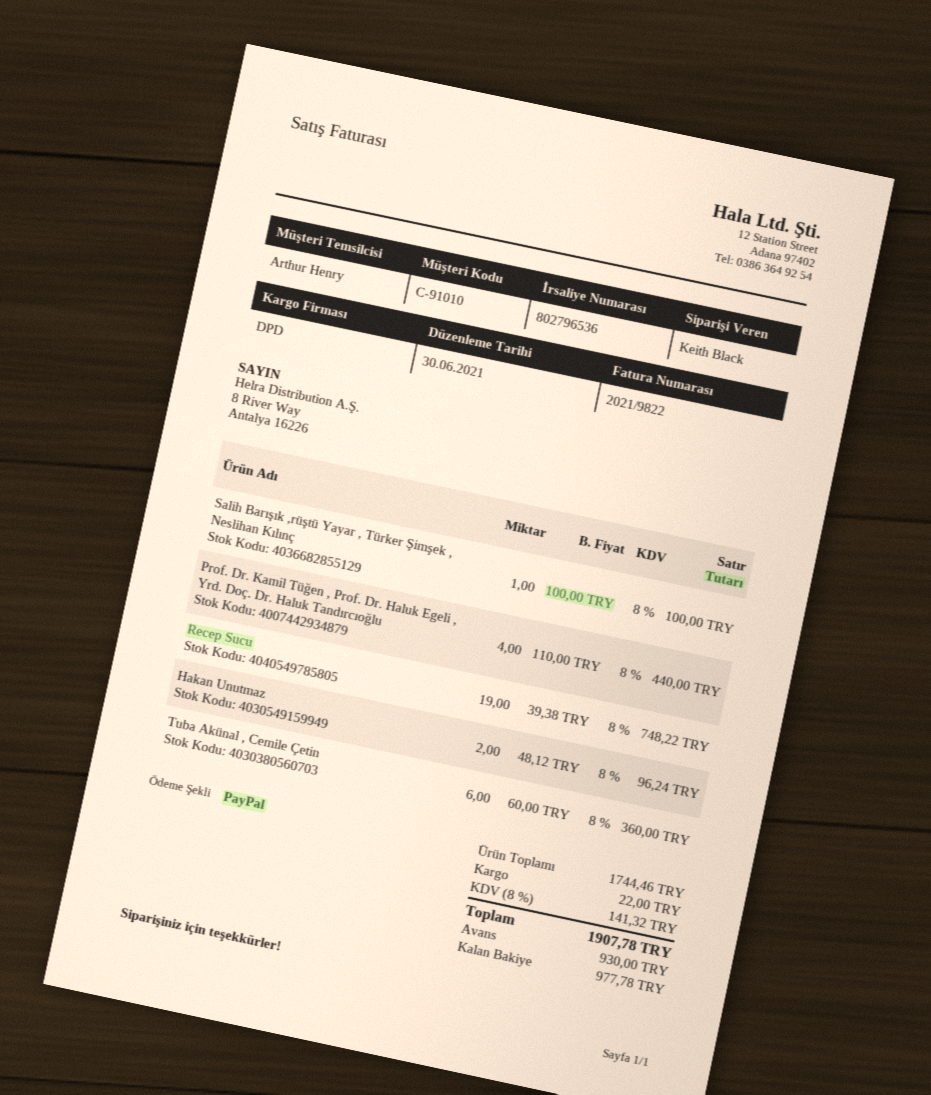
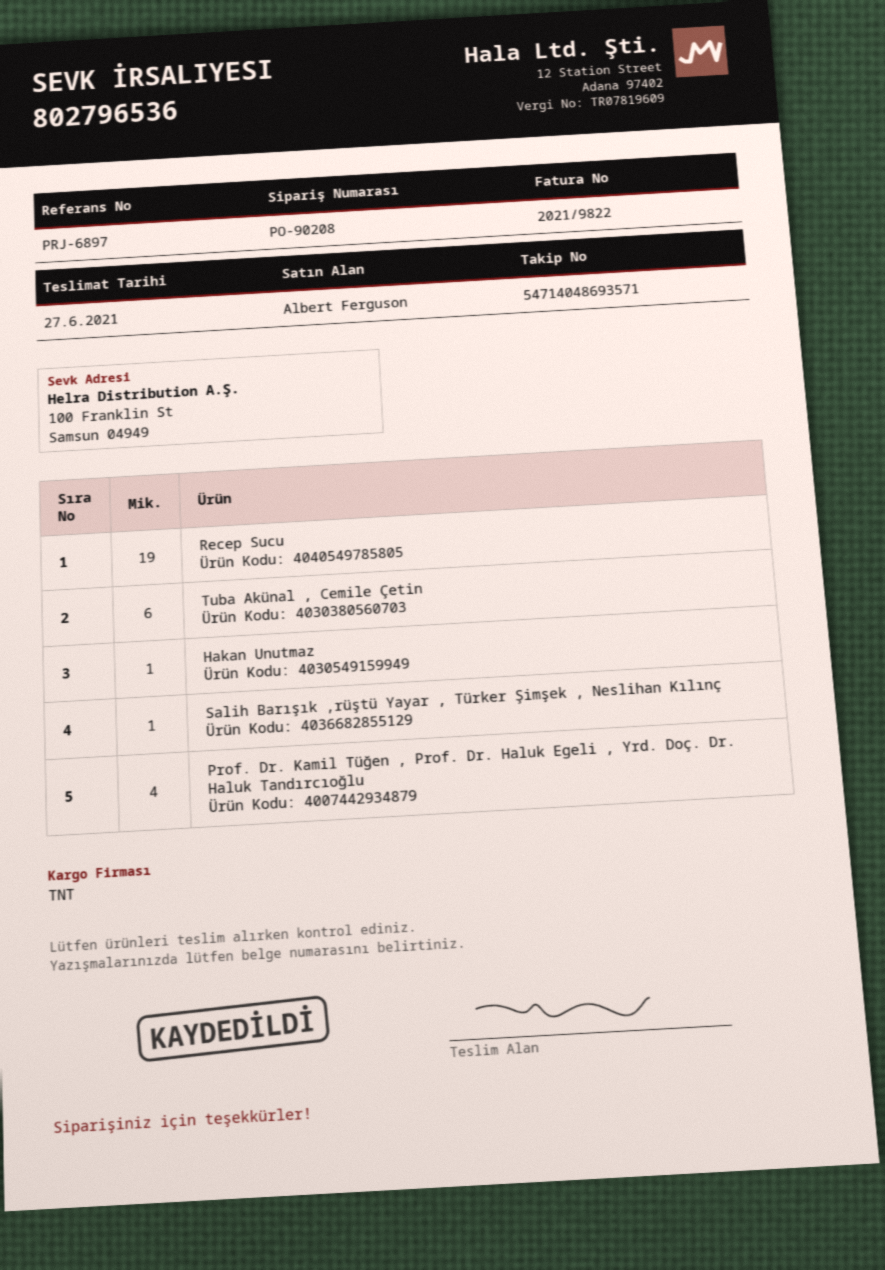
ordered by: Keith Black -> Albert Ferguson
shipping method: DPD -> TNT
Hakan Unutmaz: 2 -> 1

